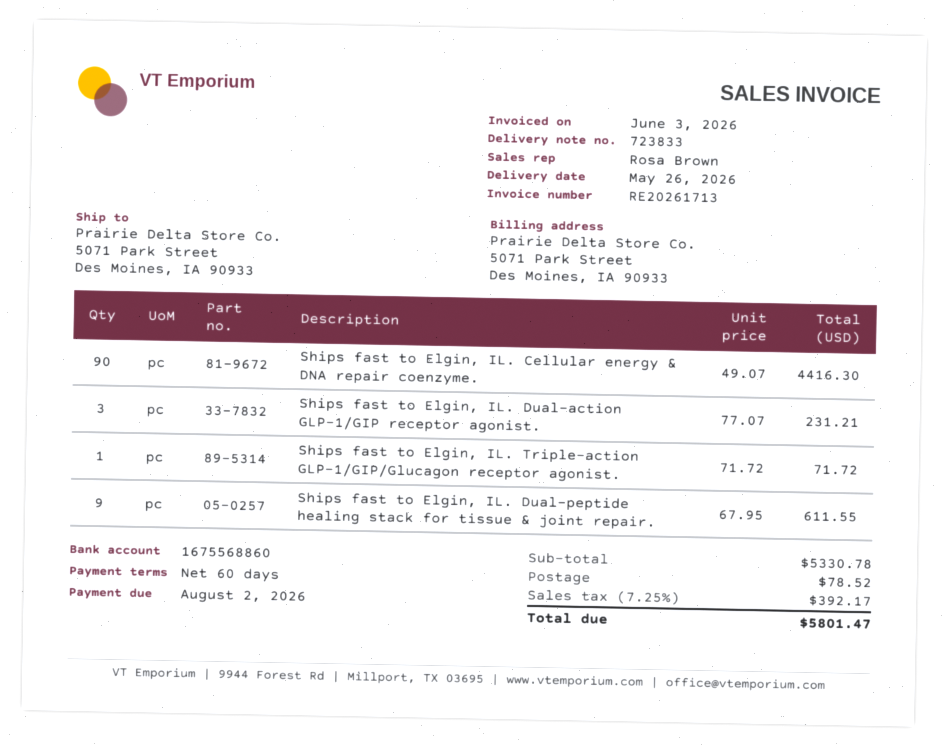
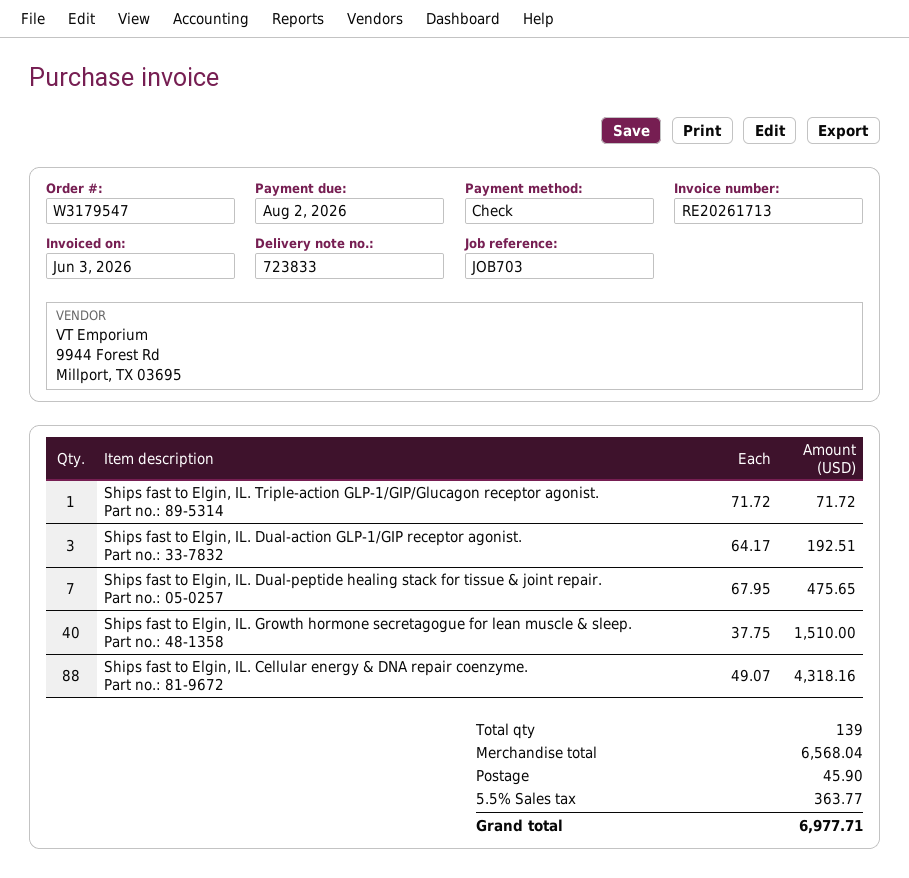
Ships fast to Elgin, IL. Cellular energy & DNA repair coenzyme.: 90 x 49.07 = 4416.30 -> 88 x 49.07 = 4318.16
Ships fast to Elgin, IL. Dual-action GLP-1/GIP receptor agonist.: 3 x 77.07 = 231.21 -> 3 x 64.17 = 192.51
Ships fast to Elgin, IL. Dual-peptide healing stack for tissue & joint repair.: 9 x 67.95 = 611.55 -> 7 x 67.95 = 475.65
Ships fast to Elgin, IL. Growth hormone secretagogue for lean muscle & sleep.: none -> 40 x 37.75 = 1510.00
subtotal: 5330.78 -> 6568.04
shipping: 78.52 -> 45.90
tax: 7.25% = 392.17 -> 5.5% = 363.77
total: 5801.47 -> 6977.71

